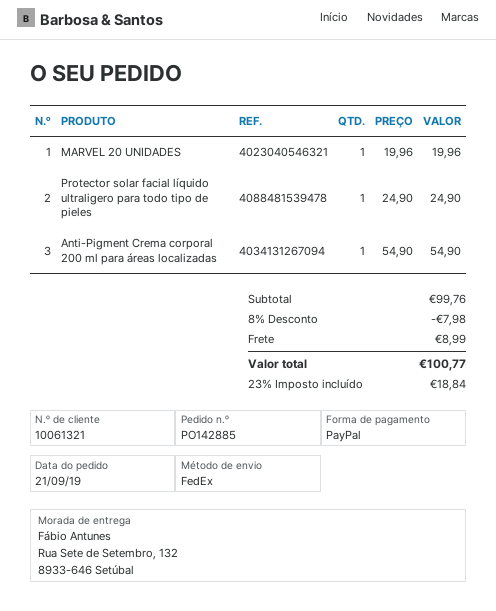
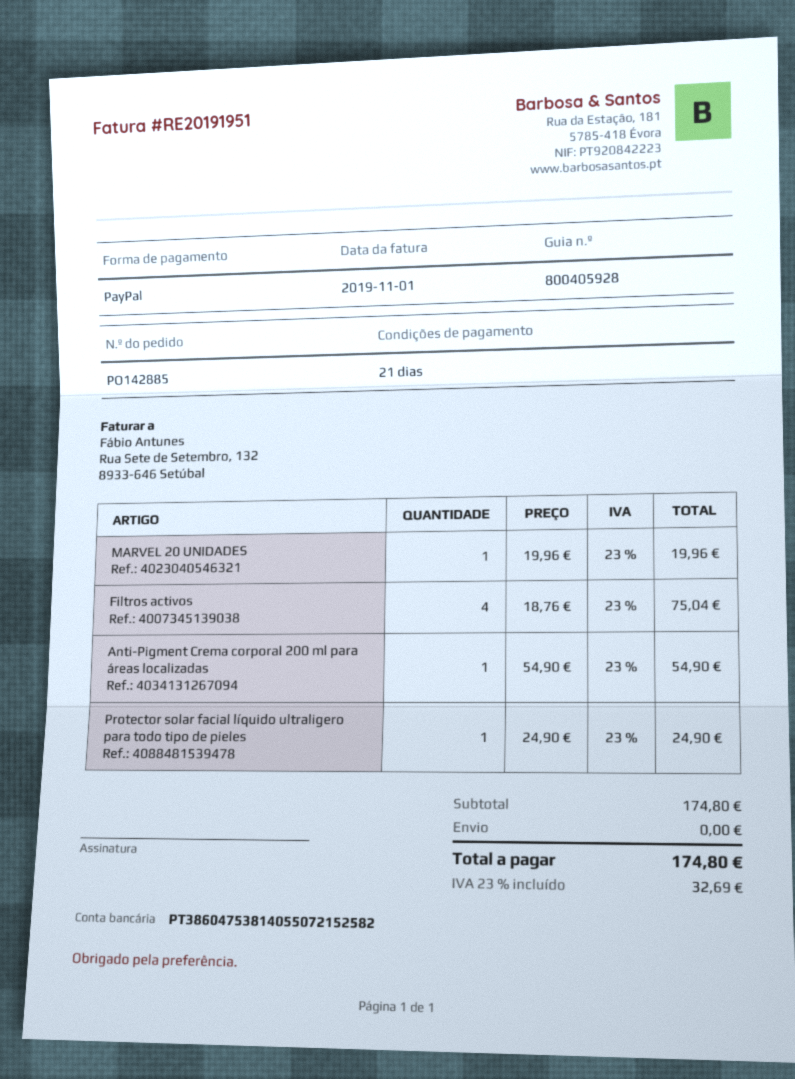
Filtros activos: none -> 4 x 18.76 = 75.04
subtotal: 99.76 -> 174.80
discount: 8% = 7.98 -> none
shipping: 8.99 -> 0.00
tax: 23% = 18.84 -> 23% = 32.69
total: 100.77 -> 174.80

